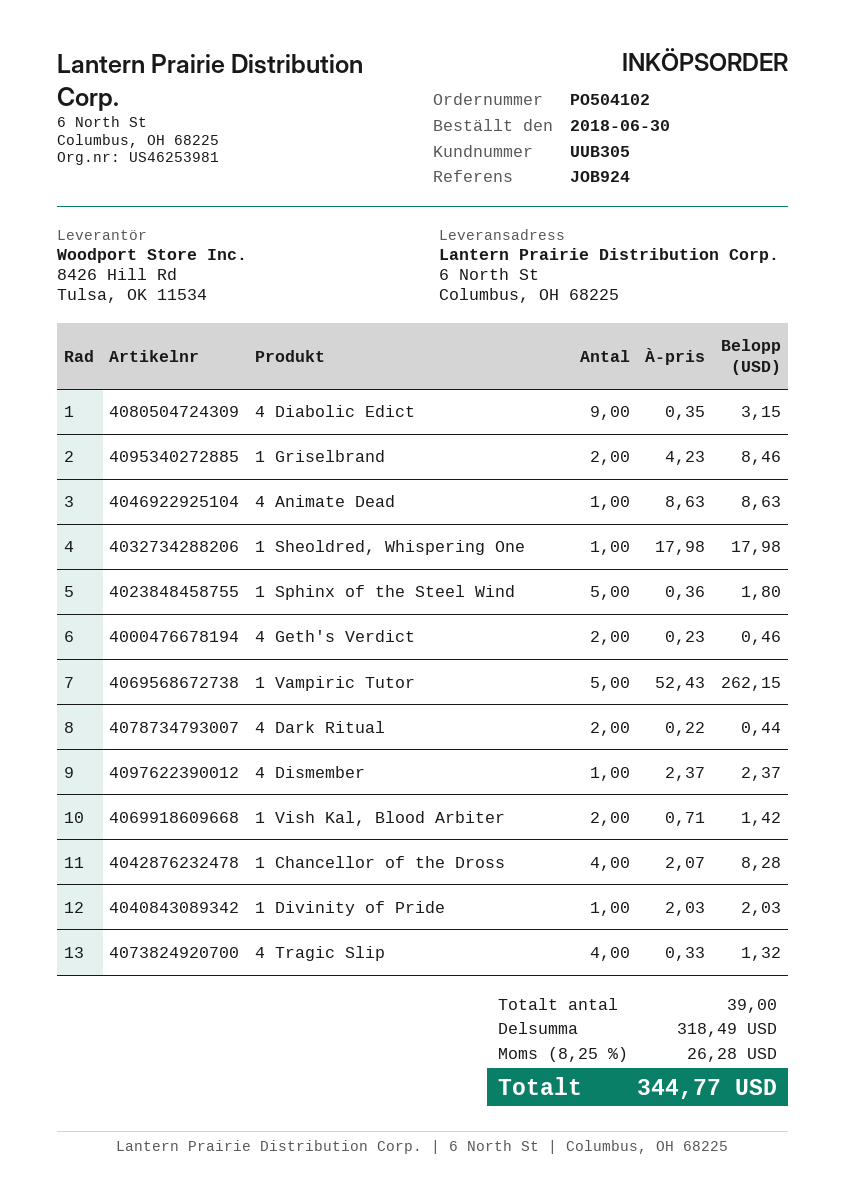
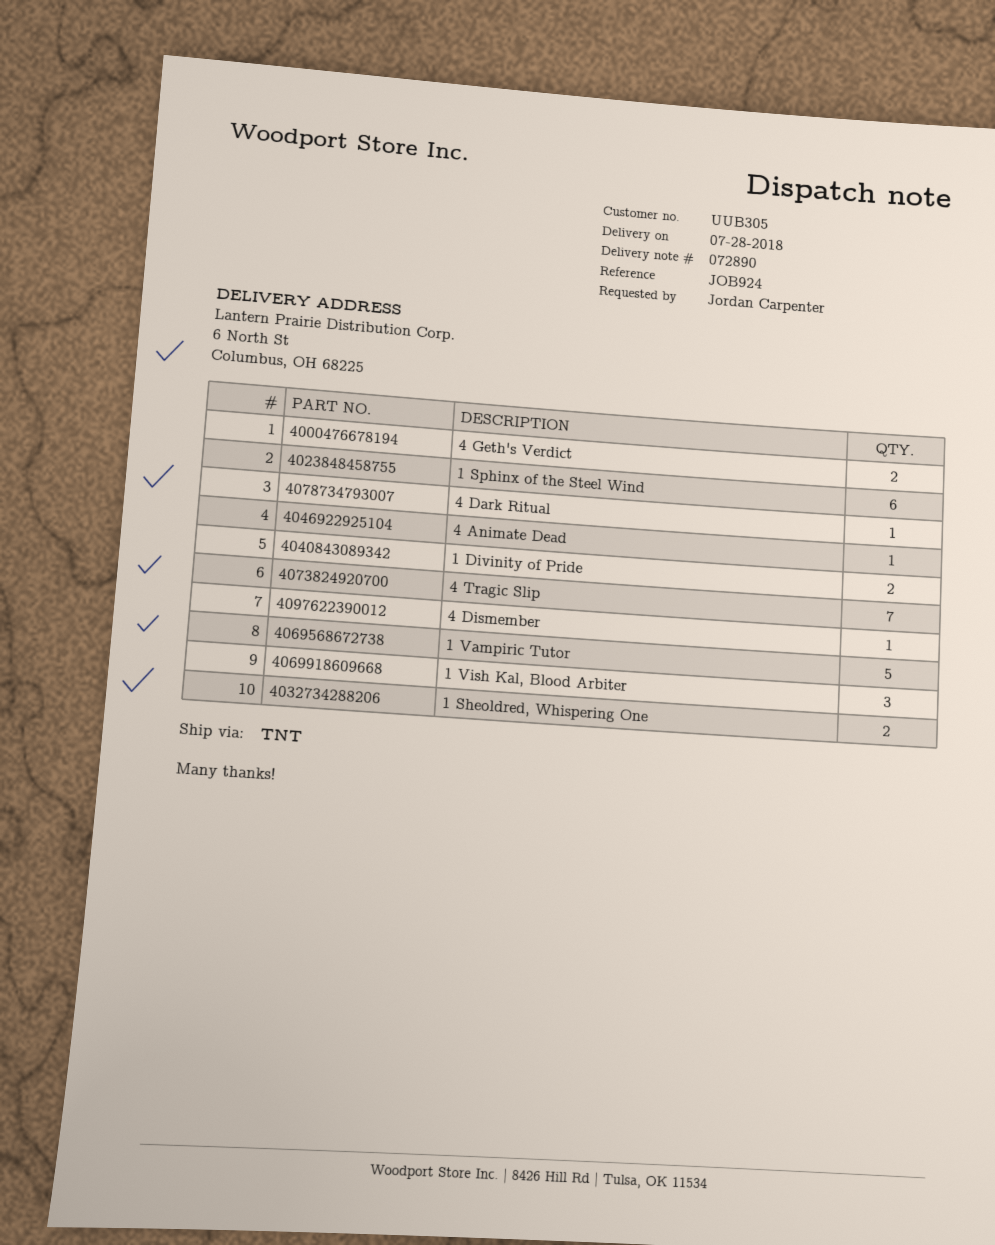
4 Diabolic Edict: 9 -> none
1 Griselbrand: 2 -> none
1 Sheoldred, Whispering One: 1 -> 2
1 Sphinx of the Steel Wind: 5 -> 6
4 Dark Ritual: 2 -> 1
1 Vish Kal, Blood Arbiter: 2 -> 3
1 Chancellor of the Dross: 4 -> none
1 Divinity of Pride: 1 -> 2
4 Tragic Slip: 4 -> 7

